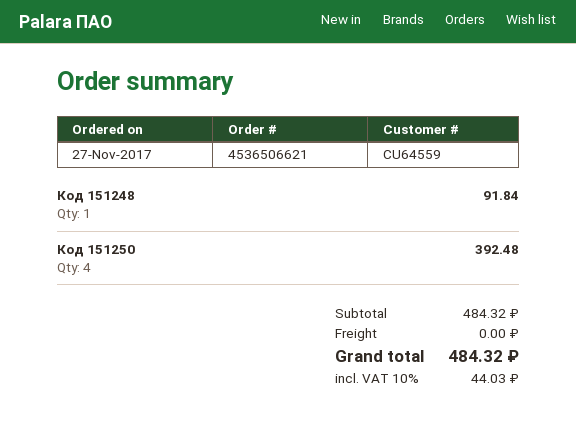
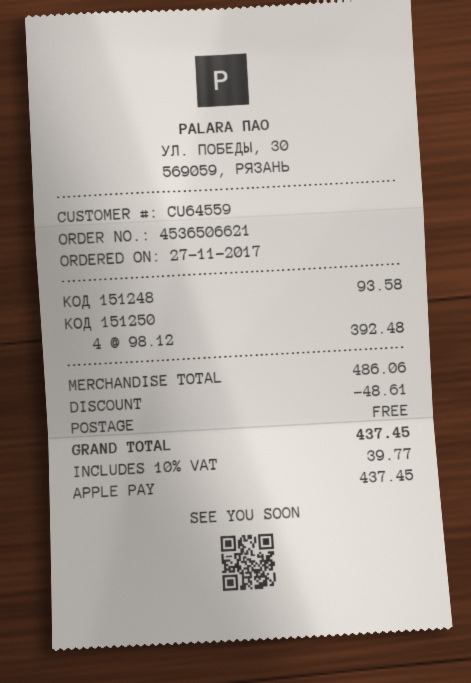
Код 151248: 1 for 91.84 -> 1 for 93.58
subtotal: 484.32 -> 486.06
discount: none -> 48.61
tax: 10% = 44.03 -> 10% = 39.77
total: 484.32 -> 437.45

